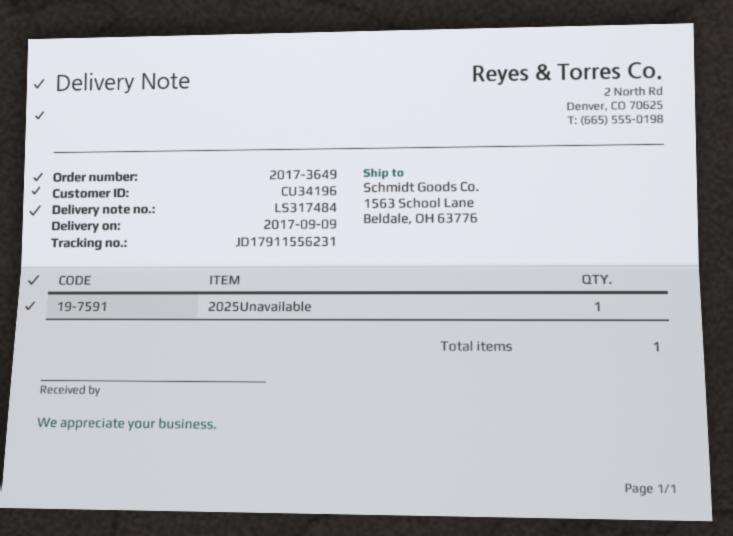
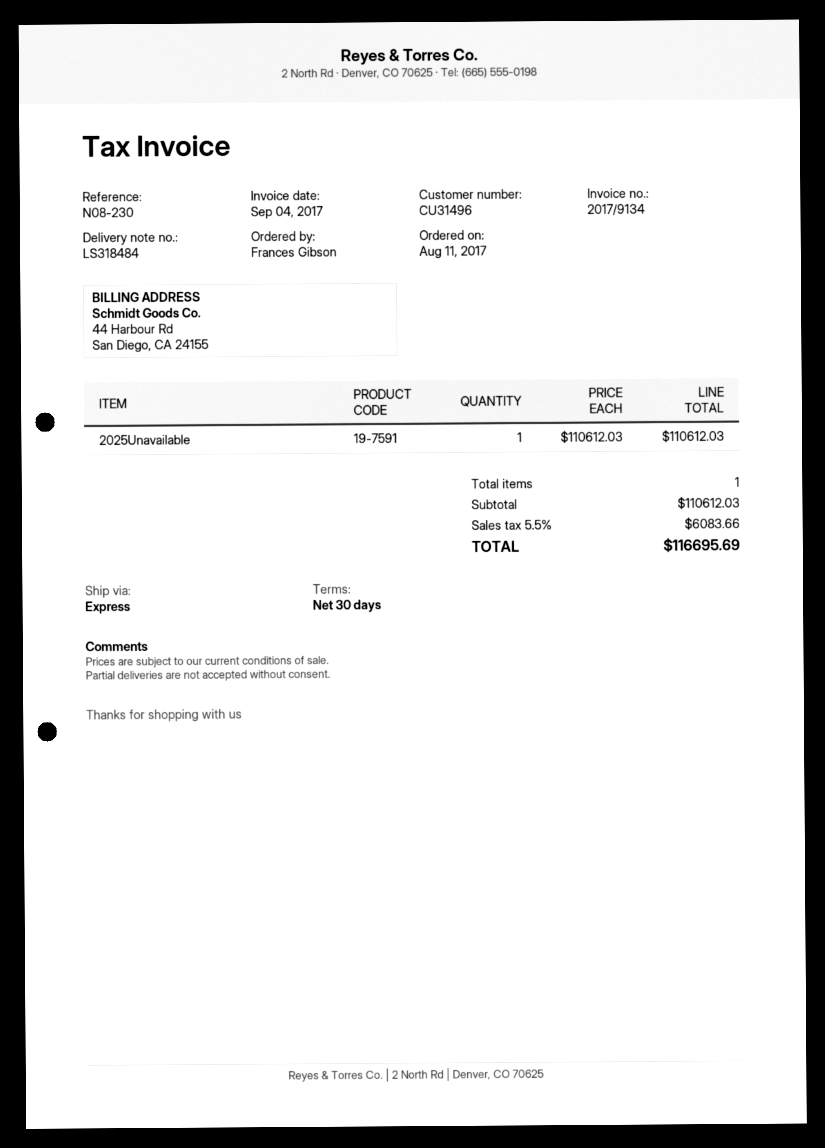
delivery note number: LS317484 -> LS318484
customer number: CU34196 -> CU31496

